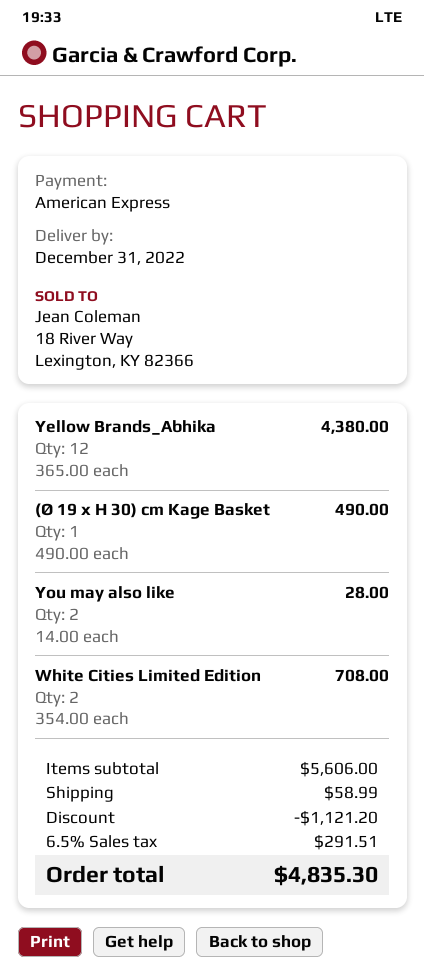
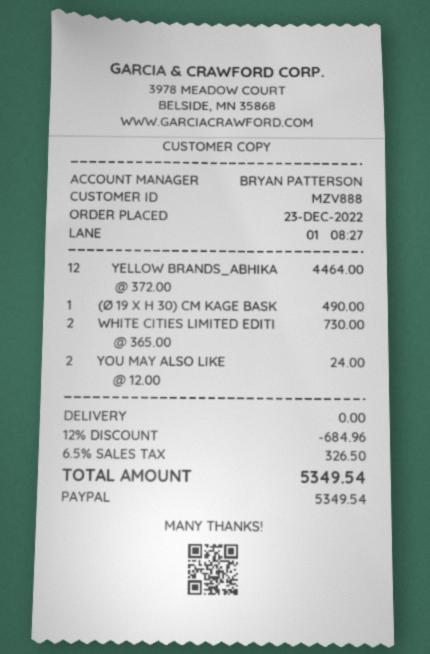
payment method: American Express -> PayPal
Yellow Brands_Abhika: 12 x 365.00 = 4380.00 -> 12 x 372.00 = 4464.00
You may also like: 2 x 14.00 = 28.00 -> 2 x 12.00 = 24.00
White Cities Limited Edition: 2 x 354.00 = 708.00 -> 2 x 365.00 = 730.00
discount: 1121.20 -> 684.96
shipping: 58.99 -> 0.00
tax: 6.5% = 291.51 -> 6.5% = 326.50
total: 4835.30 -> 5349.54

